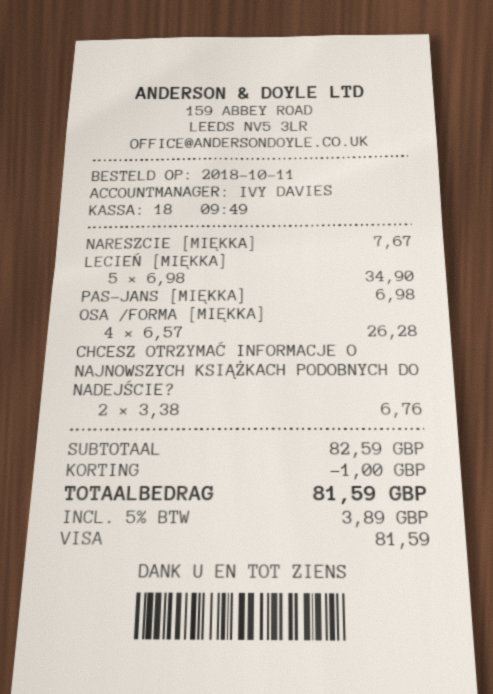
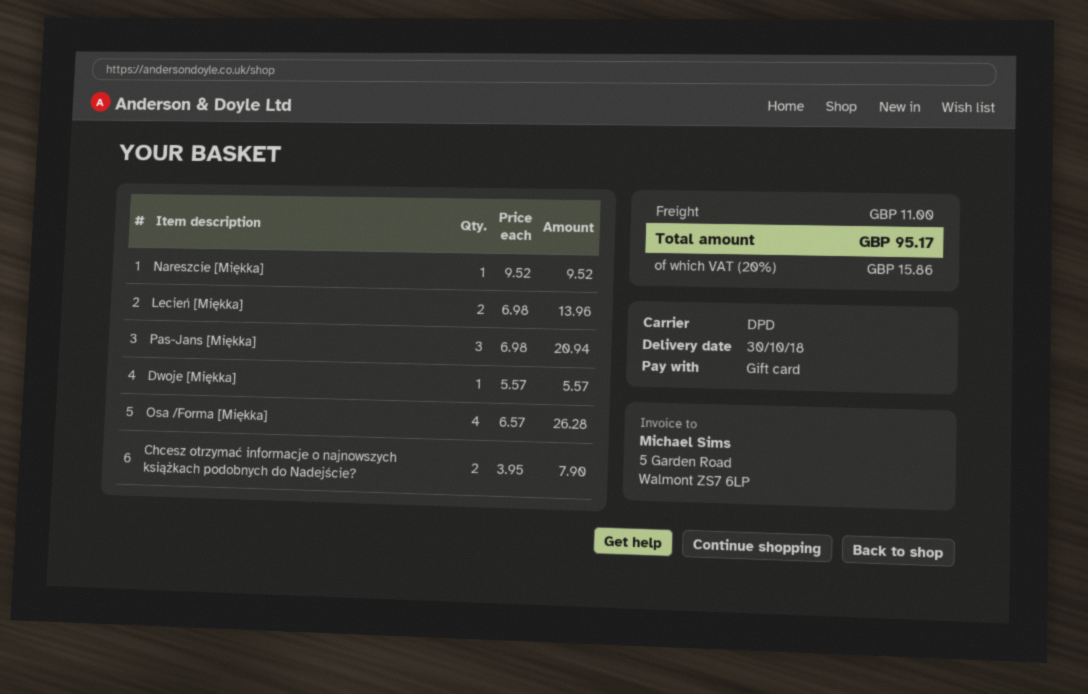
payment method: Visa -> gift card
NARESZCIE [MIĘKKA]: 1 x 7.67 = 7.67 -> 1 x 9.52 = 9.52
LECIEŃ [MIĘKKA]: 5 x 6.98 = 34.90 -> 2 x 6.98 = 13.96
PAS-JANS [MIĘKKA]: 1 x 6.98 = 6.98 -> 3 x 6.98 = 20.94
CHCESZ OTRZYMAĆ INFORMACJE O NAJNOWSZYCH KSIĄŻKACH PODOBNYCH DO NADEJŚCIE?: 2 x 3.38 = 6.76 -> 2 x 3.95 = 7.90
Dwoje [Miękka]: none -> 1 x 5.57 = 5.57
discount: 1.00 -> none
shipping: none -> 11.00
tax: 5% = 3.89 -> 20% = 15.86
total: 81.59 -> 95.17

